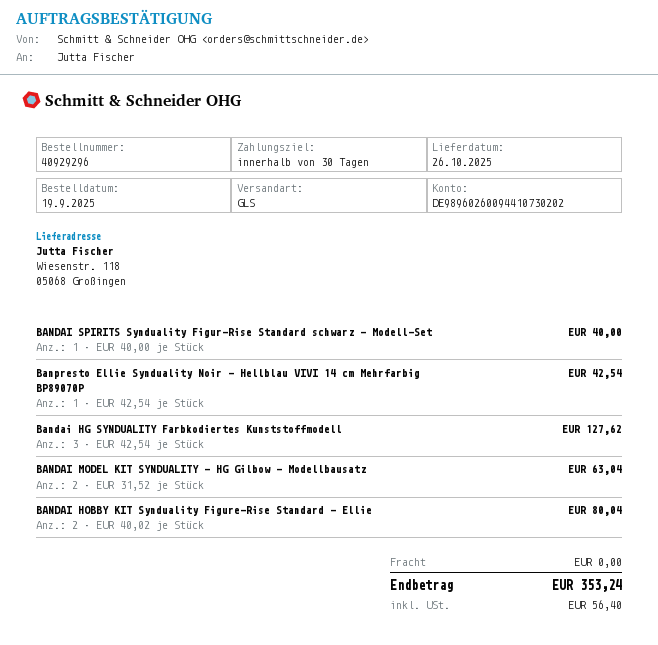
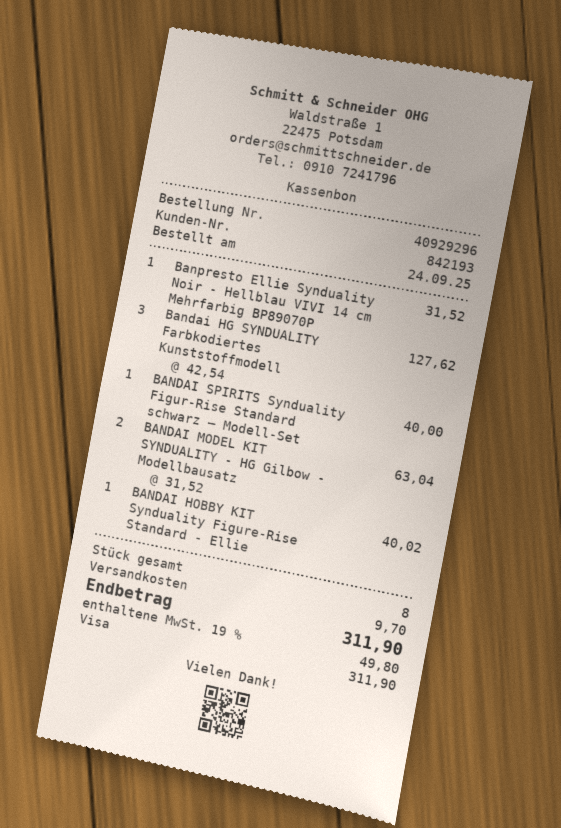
order date: 2025-09-19 -> 2025-09-24
Banpresto Ellie Synduality Noir - Hellblau VIVI 14 cm Mehrfarbig BP89070P: 1 x 42.54 = 42.54 -> 1 x 31.52 = 31.52
BANDAI HOBBY KIT Synduality Figure-Rise Standard - Ellie: 2 x 40.02 = 80.04 -> 1 x 40.02 = 40.02
shipping: 0.00 -> 9.70
tax: 56.40 -> 49.80
total: 353.24 -> 311.90

